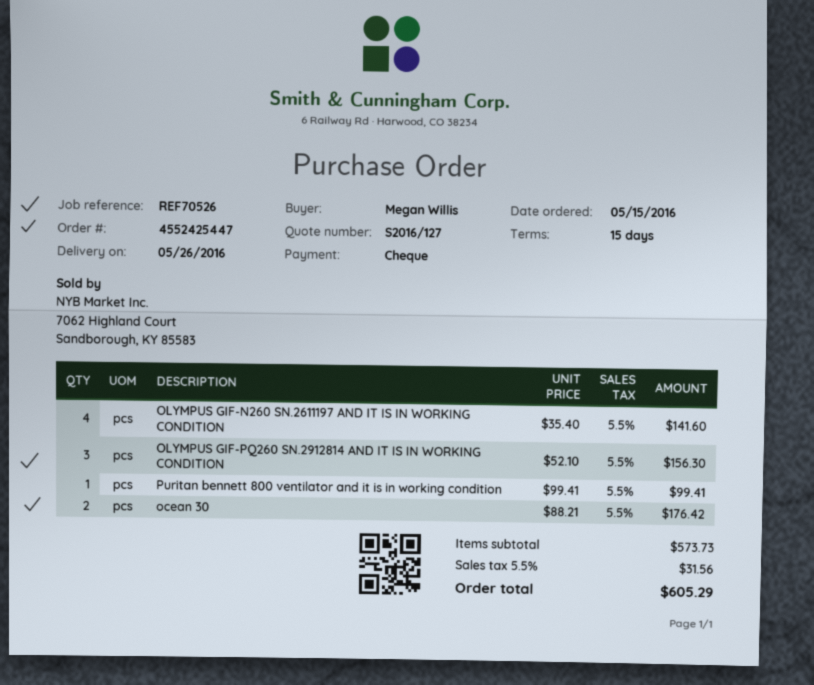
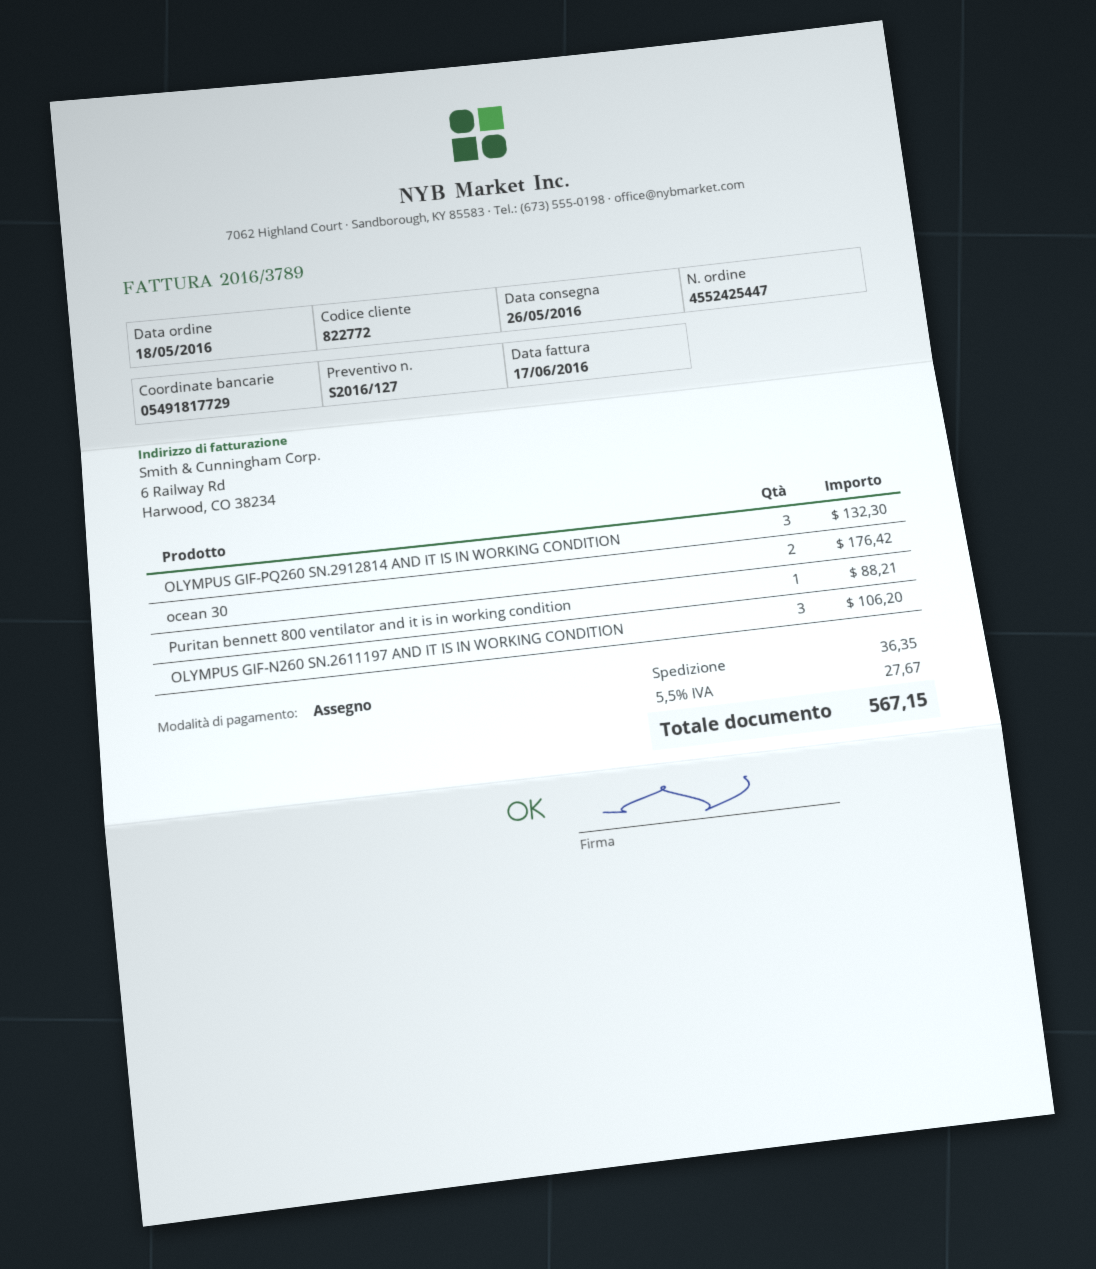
order date: 2016-05-15 -> 2016-05-18
OLYMPUS GIF-N260 SN.2611197 AND IT IS IN WORKING CONDITION: 4 for 141.60 -> 3 for 106.20
OLYMPUS GIF-PQ260 SN.2912814 AND IT IS IN WORKING CONDITION: 3 for 156.30 -> 3 for 132.30
Puritan bennett 800 ventilator and it is in working condition: 1 for 99.41 -> 1 for 88.21
shipping: none -> 36.35
tax: 5.5% = 31.56 -> 5.5% = 27.67
total: 605.29 -> 567.15

